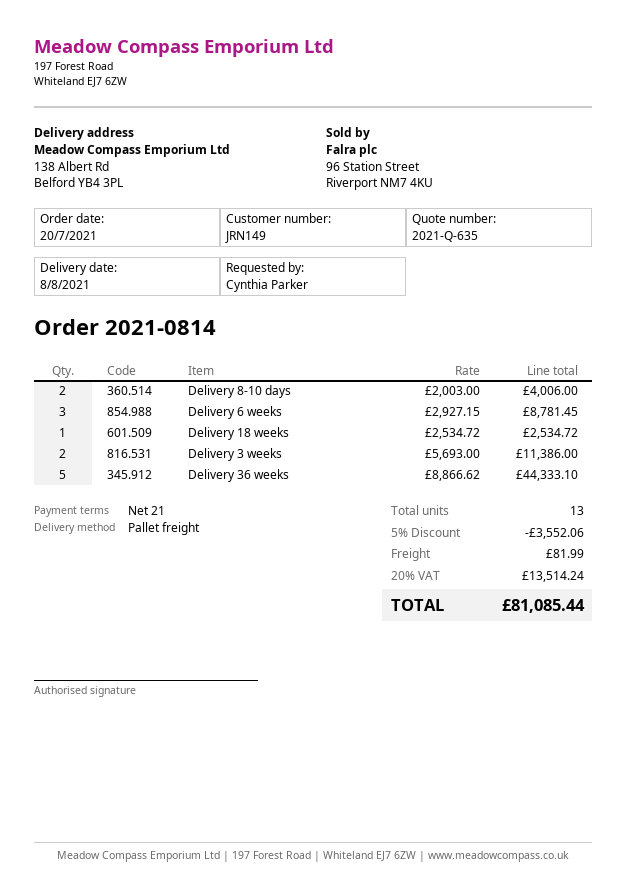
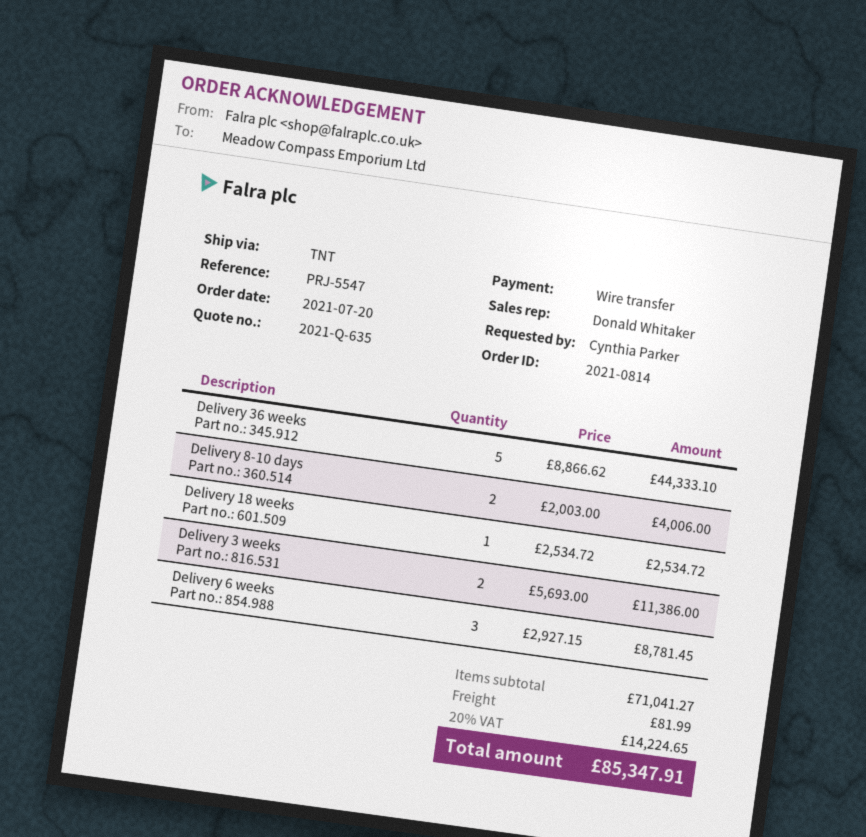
shipping method: pallet freight -> TNT
discount: 5% = 3552.06 -> none
tax: 20% = 13514.24 -> 20% = 14224.65
total: 81085.44 -> 85347.91

